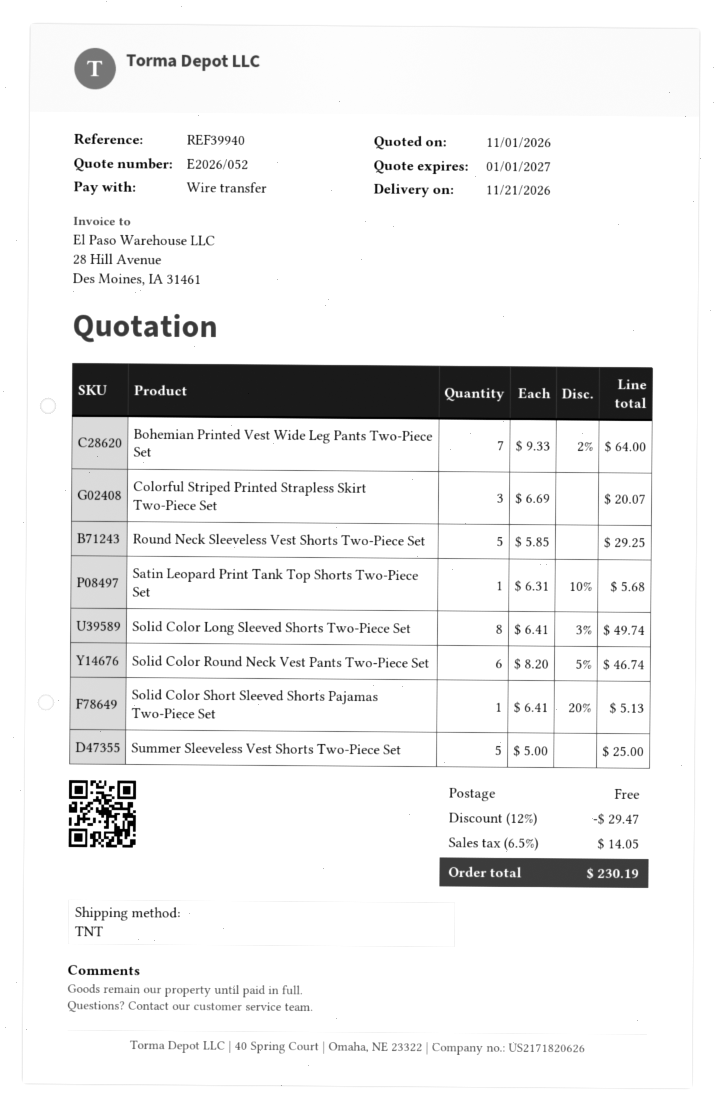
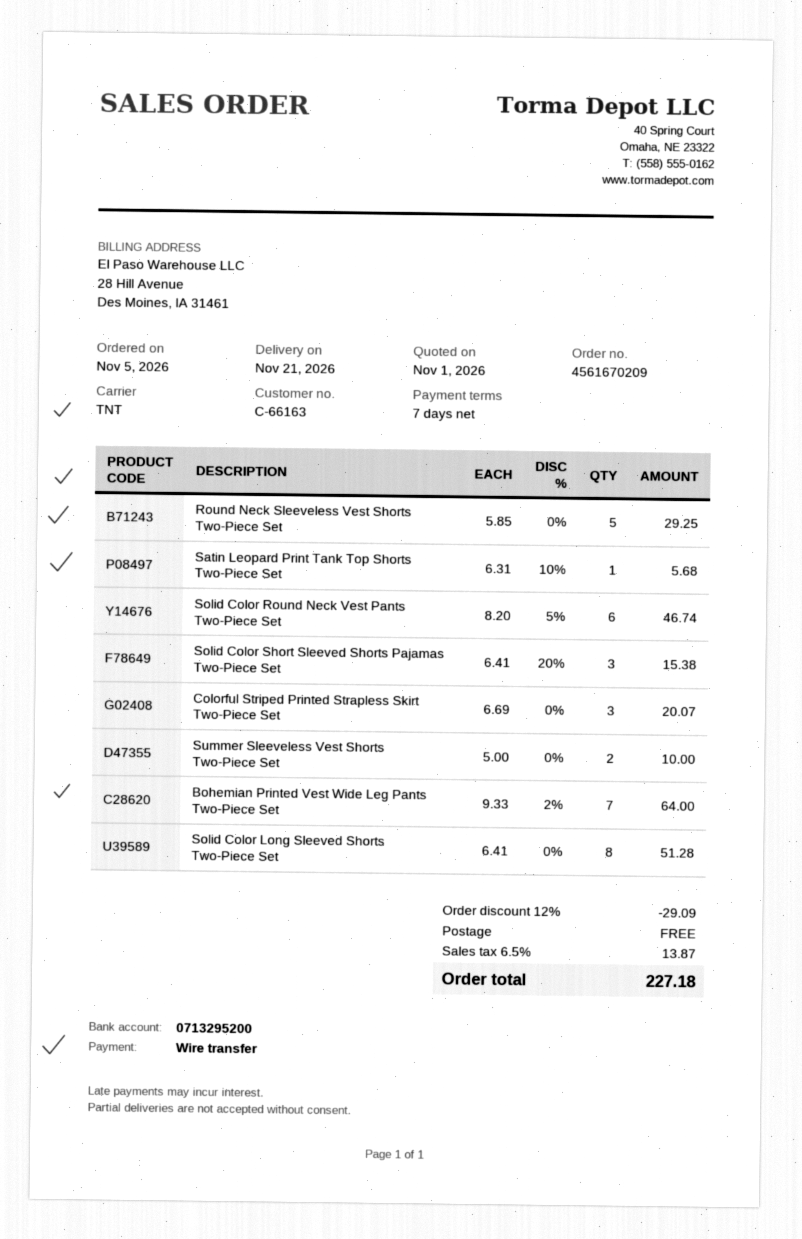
Solid Color Long Sleeved Shorts Two-Piece Set: 8 x 6.41 - 3% = 49.74 -> 8 x 6.41 = 51.28
Solid Color Short Sleeved Shorts Pajamas Two-Piece Set: 1 x 6.41 - 20% = 5.13 -> 3 x 6.41 - 20% = 15.38
Summer Sleeveless Vest Shorts Two-Piece Set: 5 x 5.00 = 25.00 -> 2 x 5.00 = 10.00
discount: 12% = 29.47 -> 12% = 29.09
tax: 6.5% = 14.05 -> 6.5% = 13.87
total: 230.19 -> 227.18

